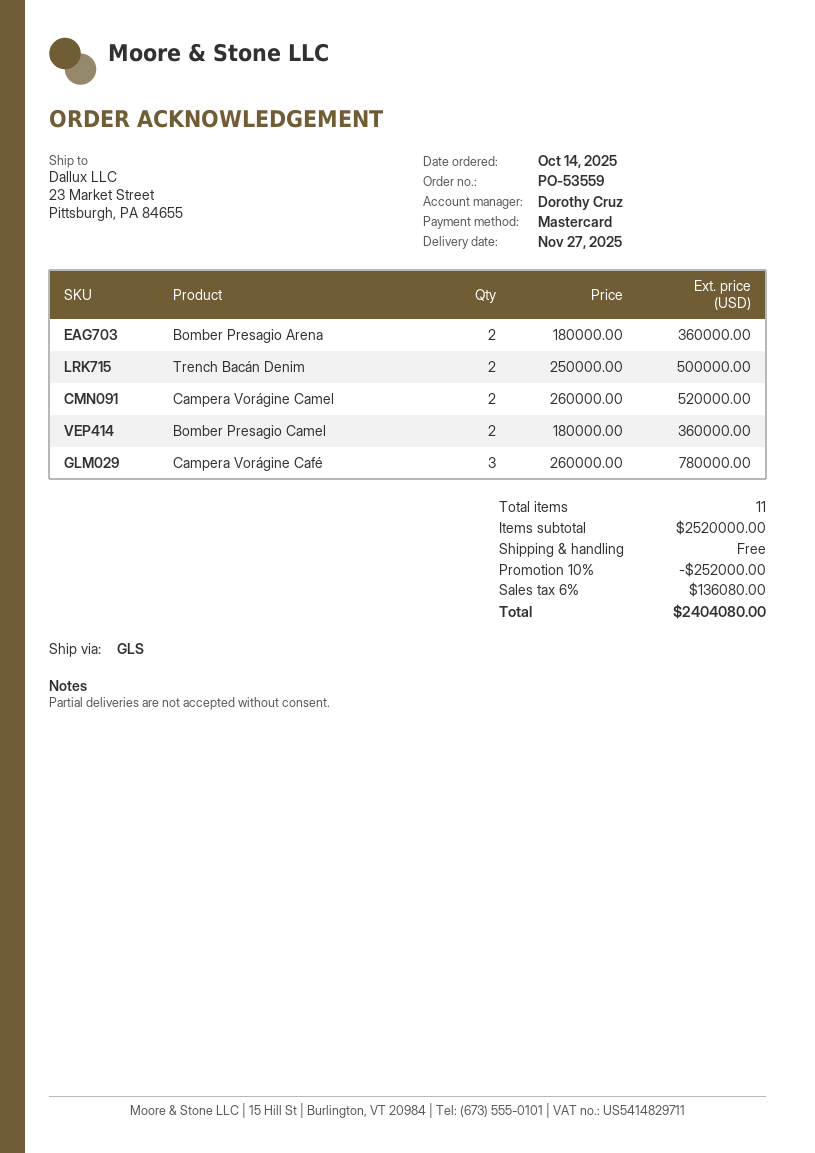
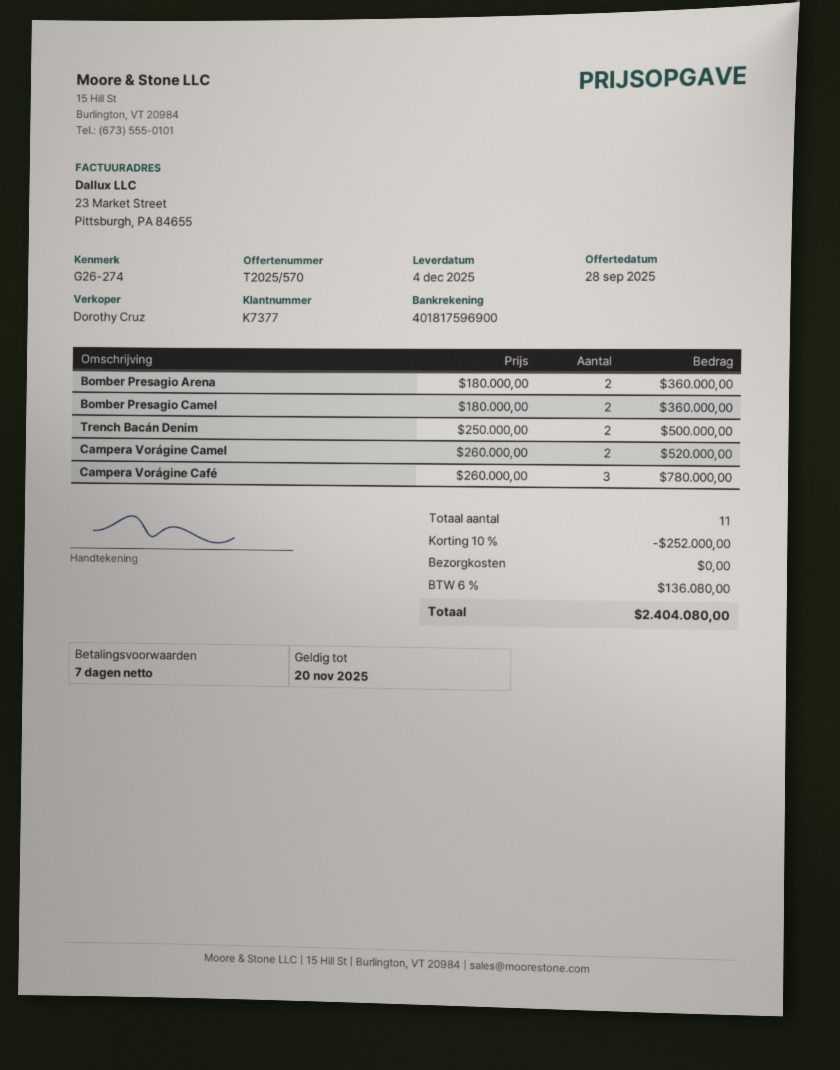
delivery date: 2025-11-27 -> 2025-12-04

